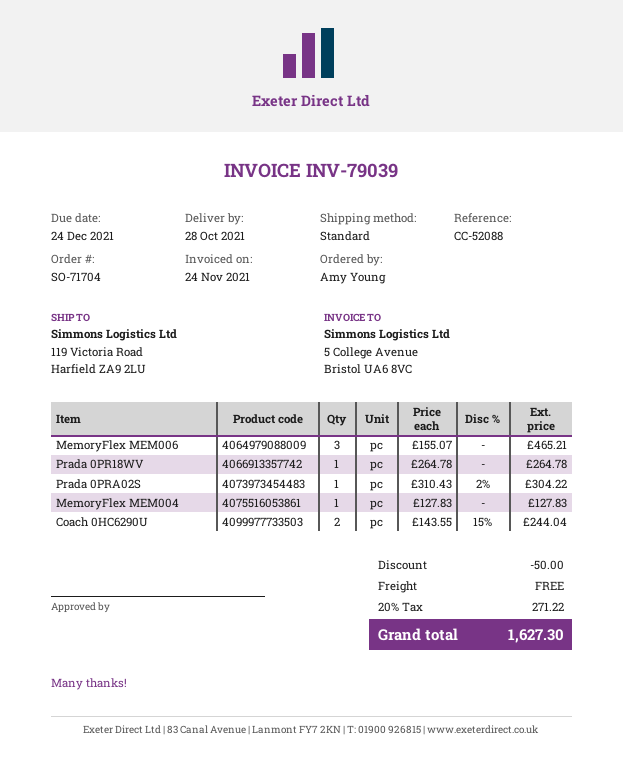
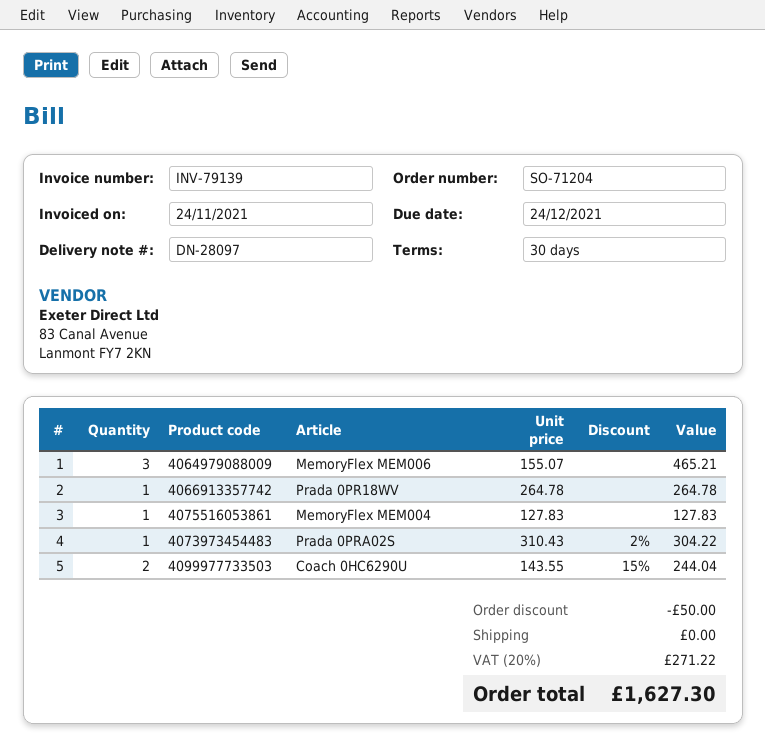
order number: SO-71704 -> SO-71204
invoice number: INV-79039 -> INV-79139

